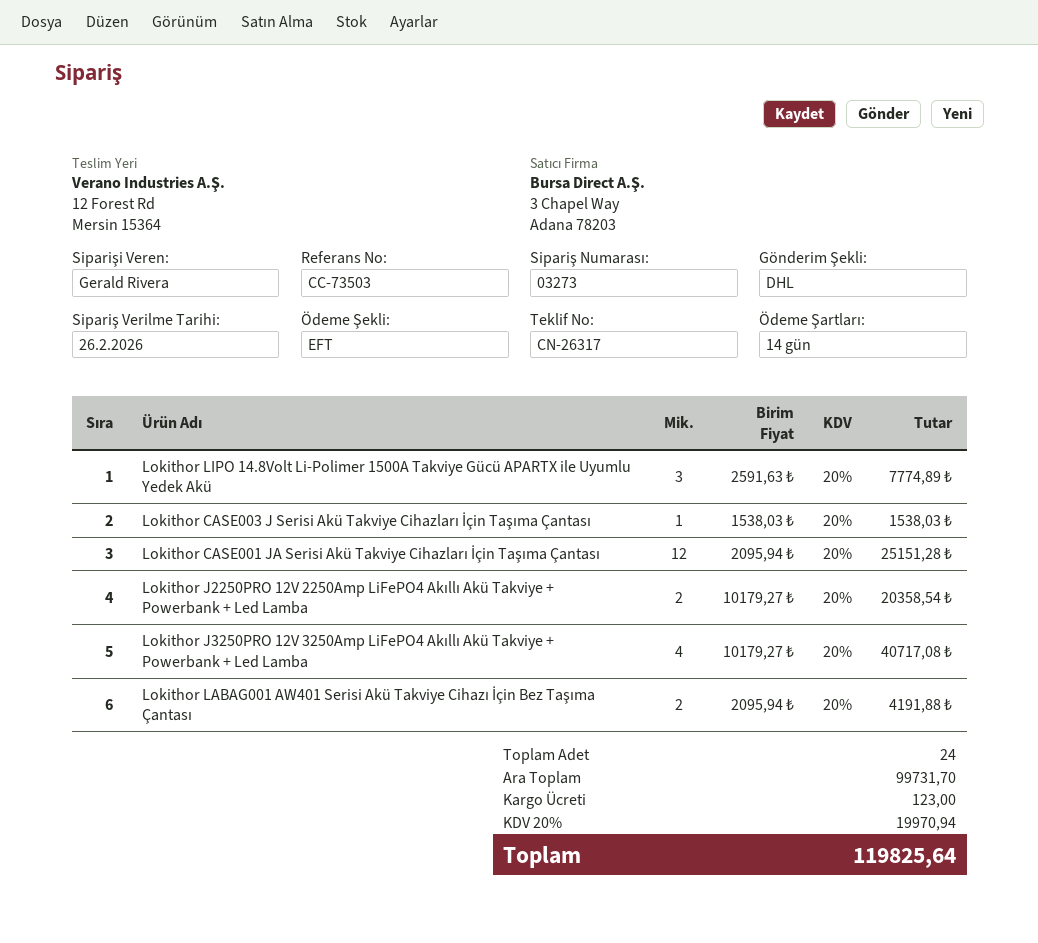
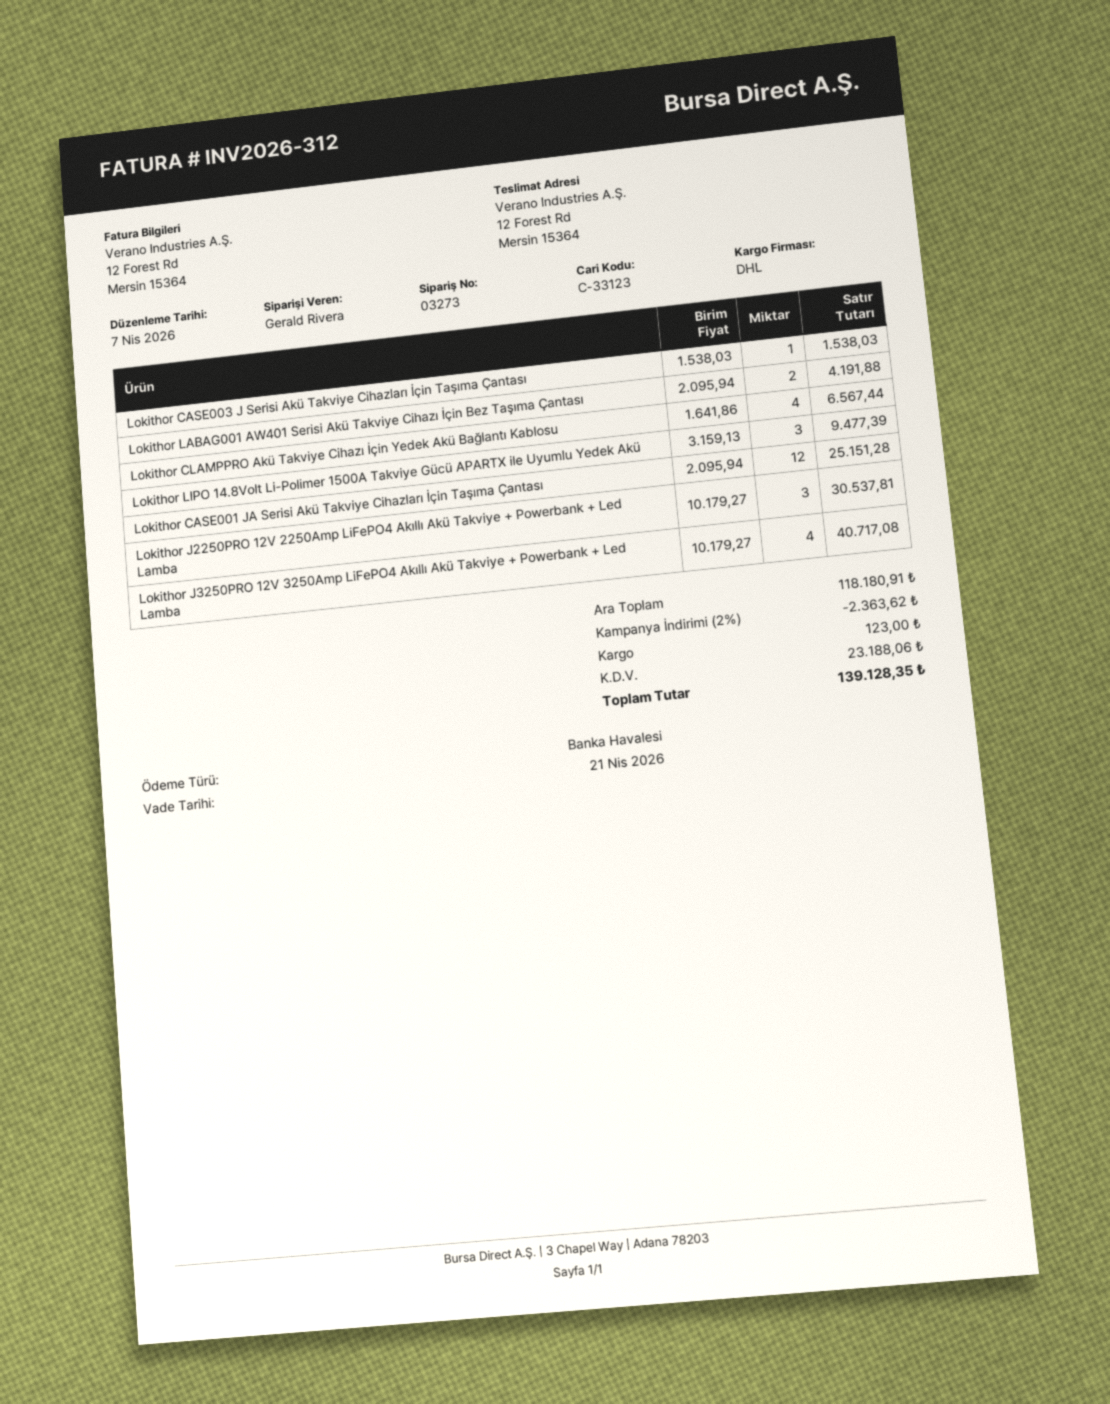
Lokithor LIPO 14.8Volt Li-Polimer 1500A Takviye Gücü APARTX ile Uyumlu Yedek Akü: 3 x 2591.63 = 7774.89 -> 3 x 3159.13 = 9477.39
Lokithor J2250PRO 12V 2250Amp LiFePO4 Akıllı Akü Takviye + Powerbank + Led Lamba: 2 x 10179.27 = 20358.54 -> 3 x 10179.27 = 30537.81
Lokithor CLAMPPRO Akü Takviye Cihazı İçin Yedek Akü Bağlantı Kablosu: none -> 4 x 1641.86 = 6567.44
subtotal: 99731.70 -> 118180.91
discount: none -> 2% = 2363.62
tax: 19970.94 -> 23188.06
total: 119825.64 -> 139128.35

